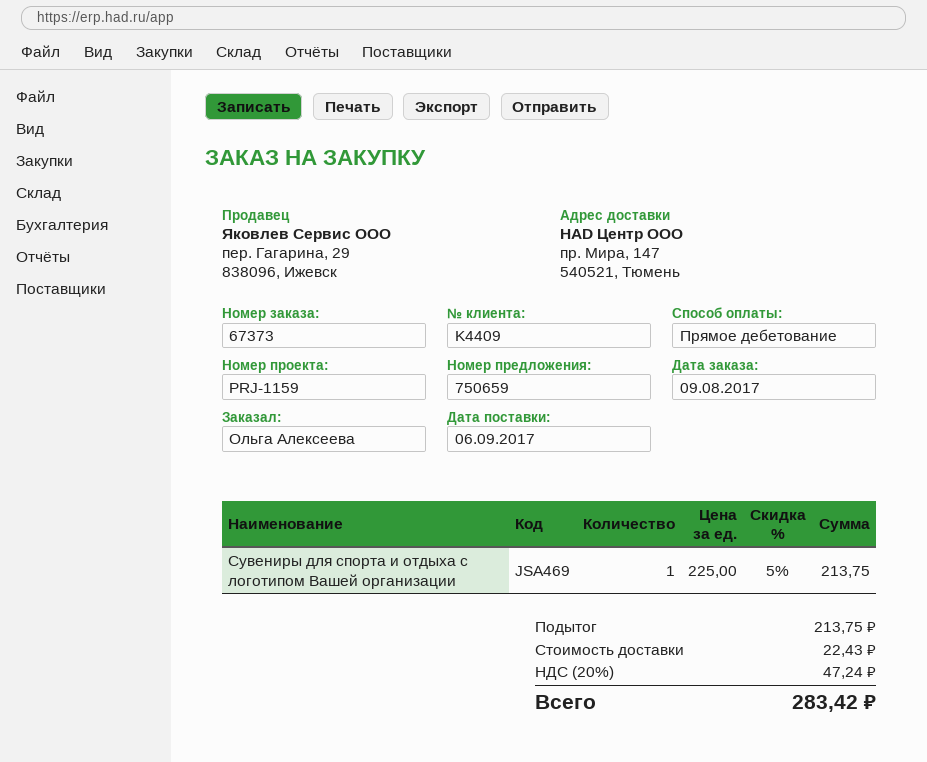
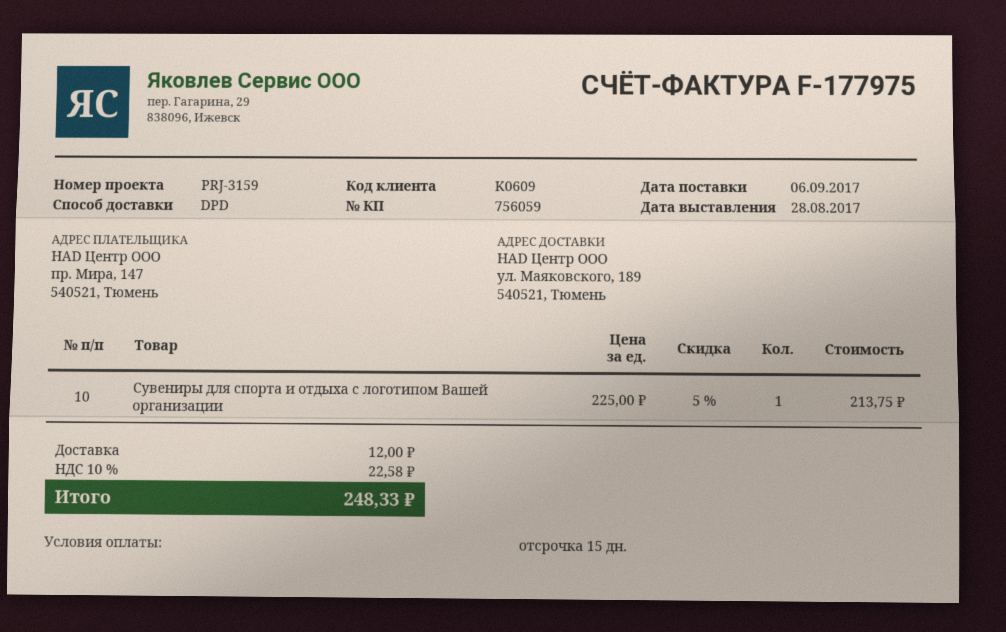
quote number: 750659 -> 756059
customer number: K4409 -> K0609
reference: PRJ-1159 -> PRJ-3159
ship to: пр. Мира, 147, 540521, Тюмень -> ул. Маяковского, 189, 540521, Тюмень
shipping: 22.43 -> 12.00
tax: 20% = 47.24 -> 10% = 22.58
total: 283.42 -> 248.33

